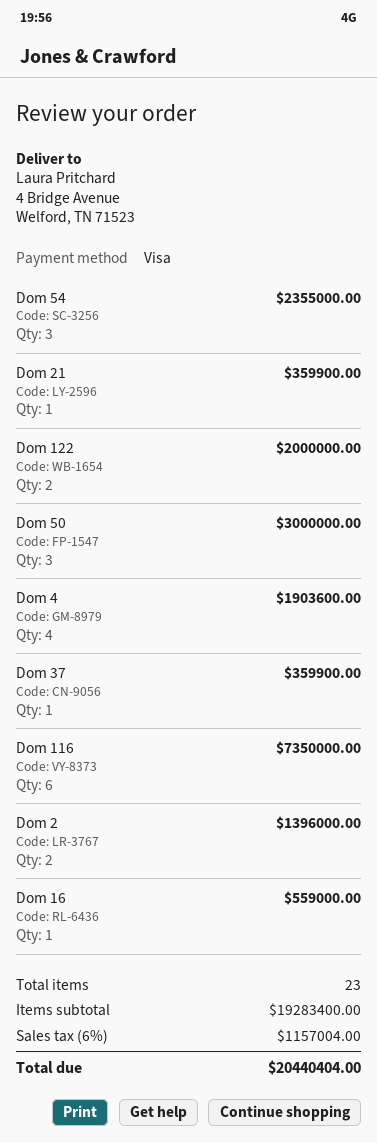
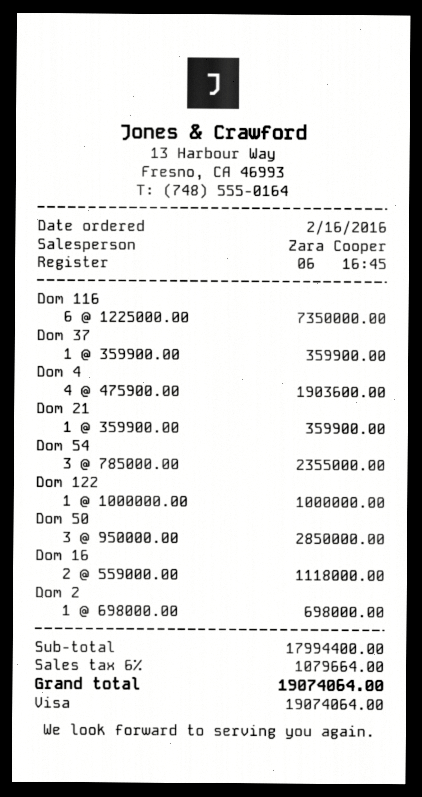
Dom 122: 2 for 2000000.00 -> 1 for 1000000.00
Dom 50: 3 for 3000000.00 -> 3 for 2850000.00
Dom 2: 2 for 1396000.00 -> 1 for 698000.00
Dom 16: 1 for 559000.00 -> 2 for 1118000.00
subtotal: 19283400.00 -> 17994400.00
tax: 6% = 1157004.00 -> 6% = 1079664.00
total: 20440404.00 -> 19074064.00

